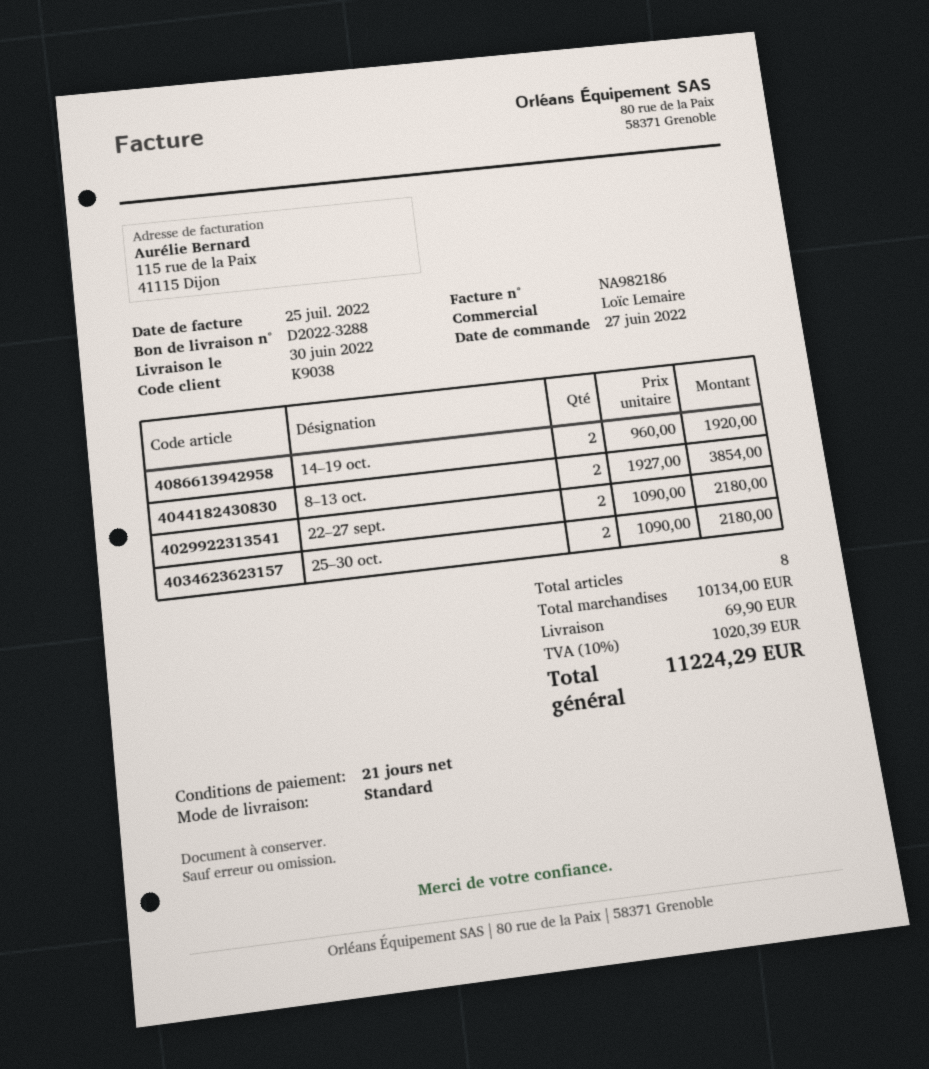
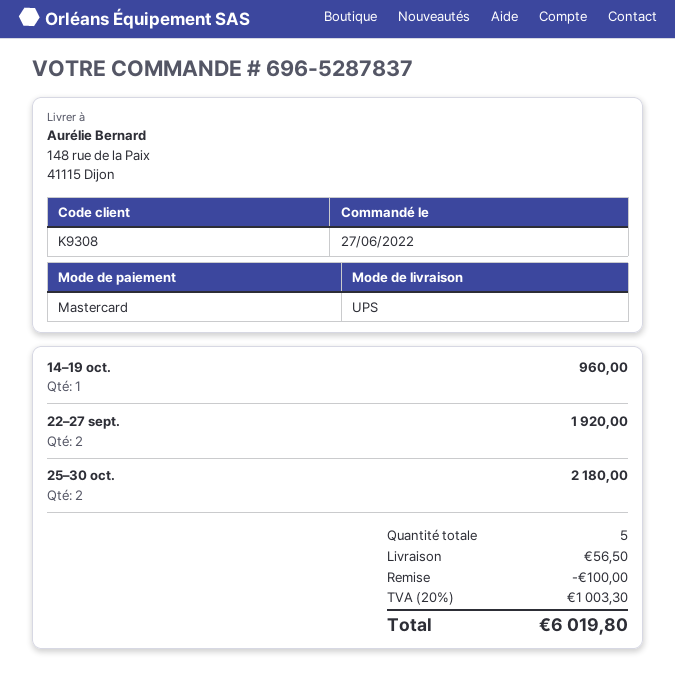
customer number: K9038 -> K9308
shipping method: standard -> UPS
14–19 oct.: 2 for 1920.00 -> 1 for 960.00
8–13 oct.: 2 for 3854.00 -> none
22–27 sept.: 2 for 2180.00 -> 2 for 1920.00
total quantity: 8 -> 5
discount: none -> 100.00
shipping: 69.90 -> 56.50
tax: 10% = 1020.39 -> 20% = 1003.30
total: 11224.29 -> 6019.80

